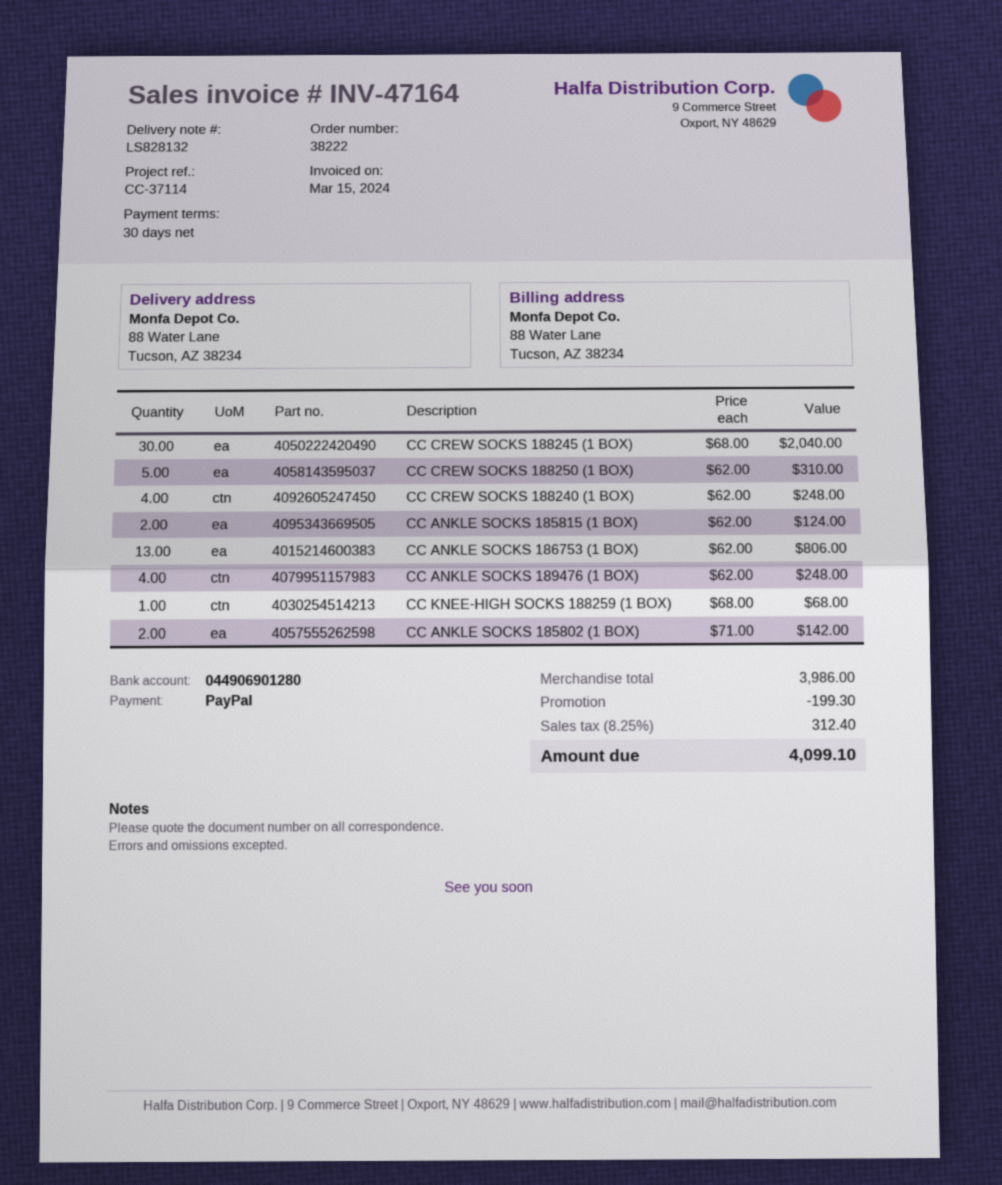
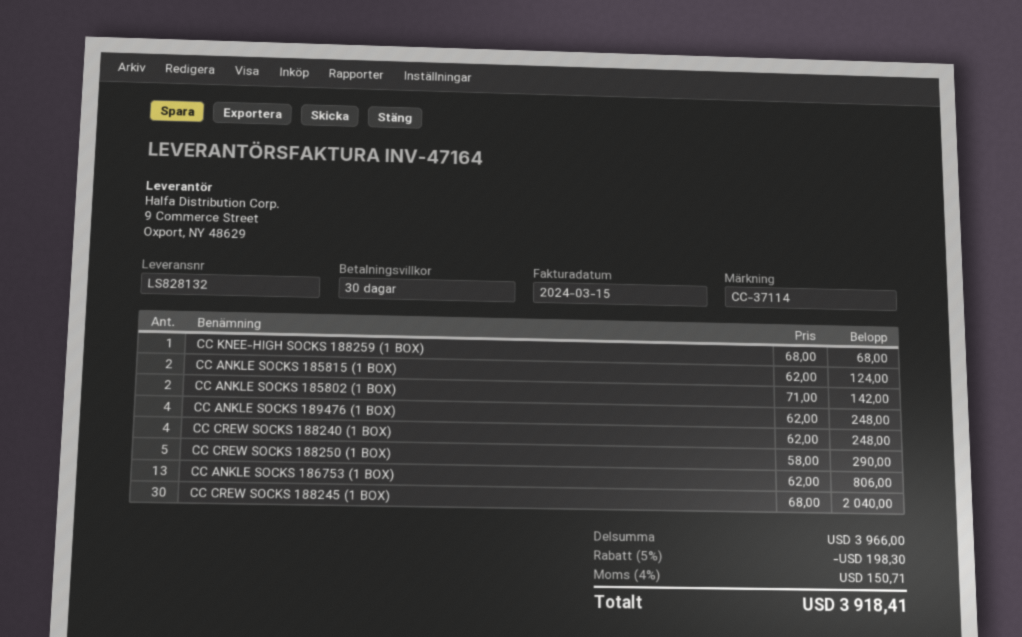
CC CREW SOCKS 188250 (1 BOX): 5 x 62.00 = 310.00 -> 5 x 58.00 = 290.00
subtotal: 3986.00 -> 3966.00
discount: 199.30 -> 198.30
tax: 8.25% = 312.40 -> 4% = 150.71
total: 4099.10 -> 3918.41

